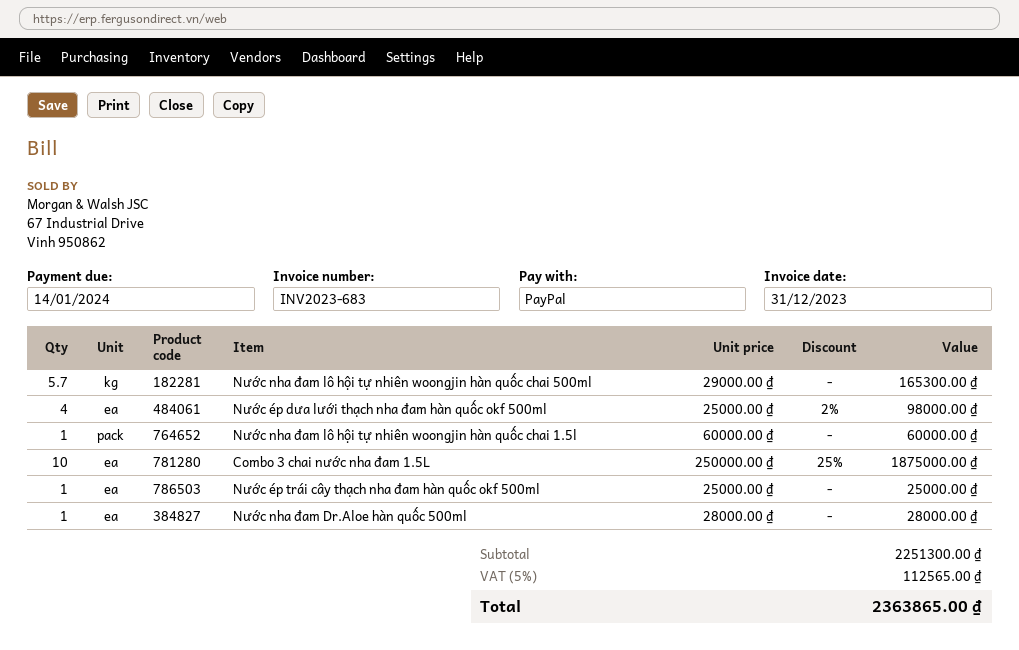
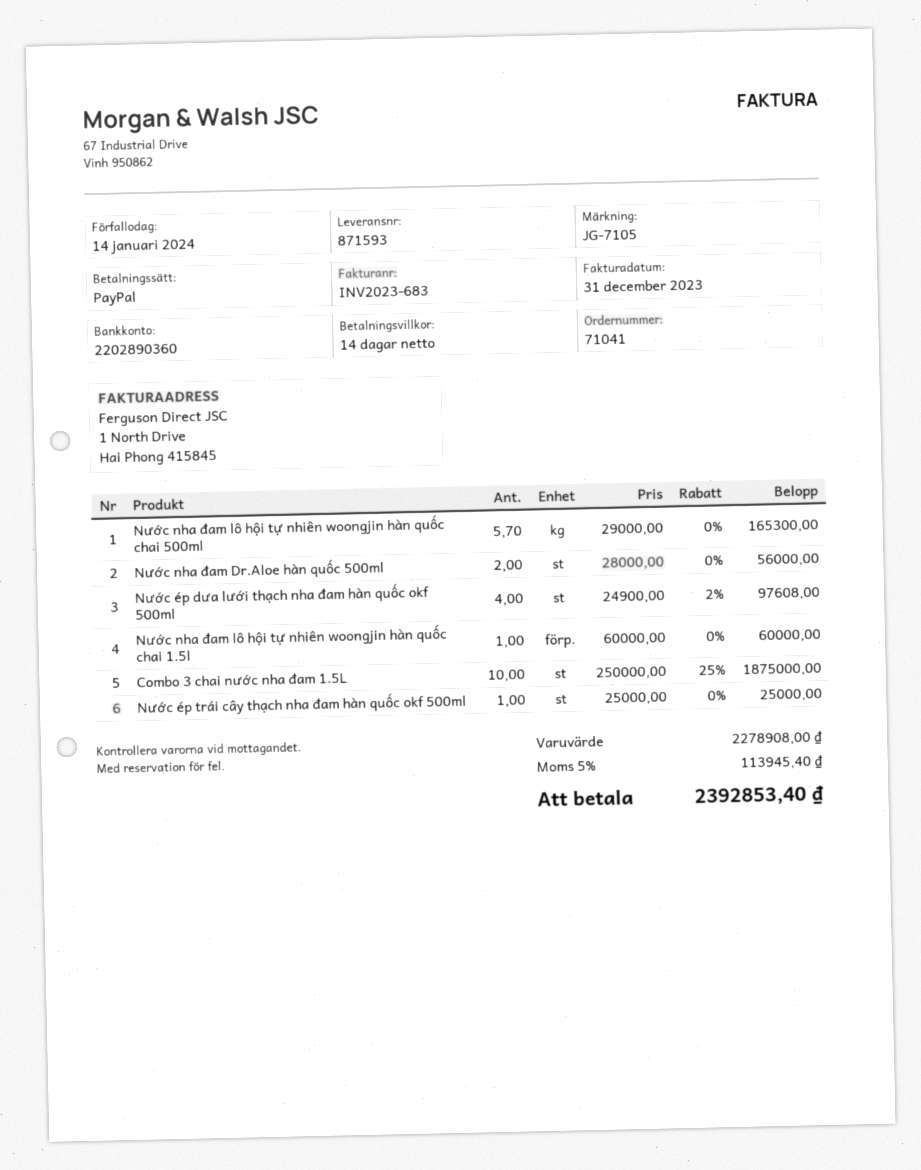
Nước ép dưa lưới thạch nha đam hàn quốc okf 500ml: 4 x 25000.00 - 2% = 98000.00 -> 4 x 24900.00 - 2% = 97608.00
Nước nha đam Dr.Aloe hàn quốc 500ml: 1 x 28000.00 = 28000.00 -> 2 x 28000.00 = 56000.00
subtotal: 2251300.00 -> 2278908.00
tax: 5% = 112565.00 -> 5% = 113945.40
total: 2363865.00 -> 2392853.40

